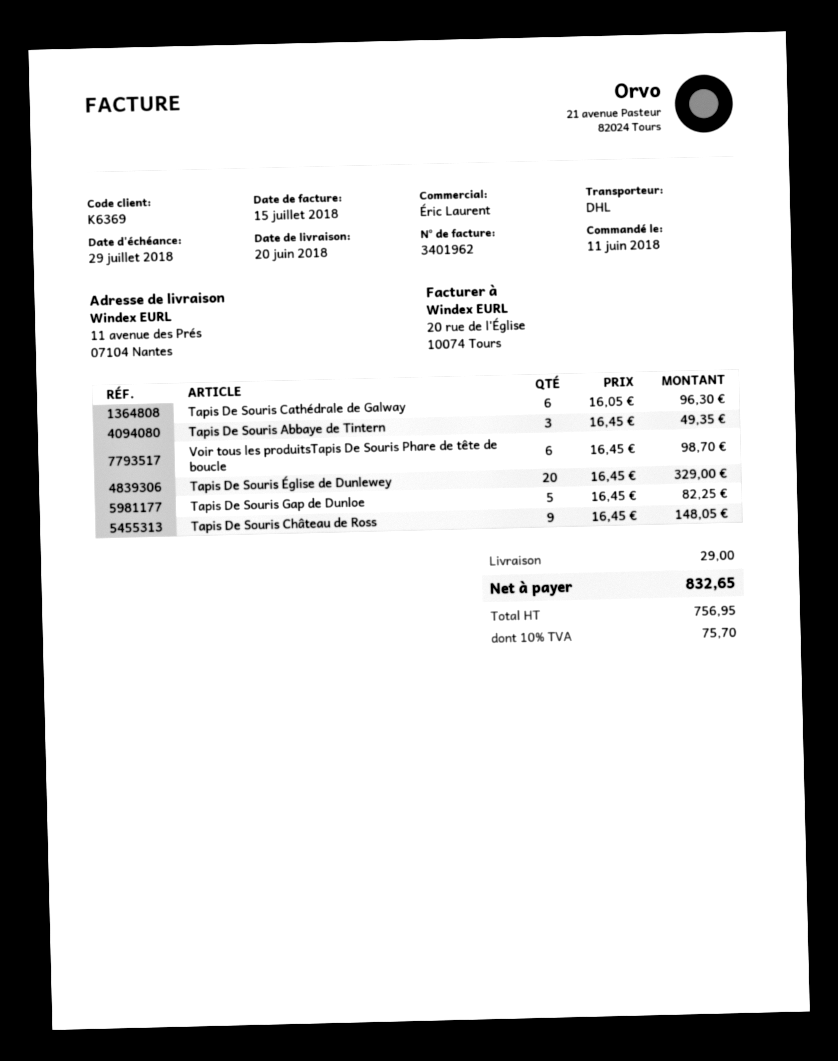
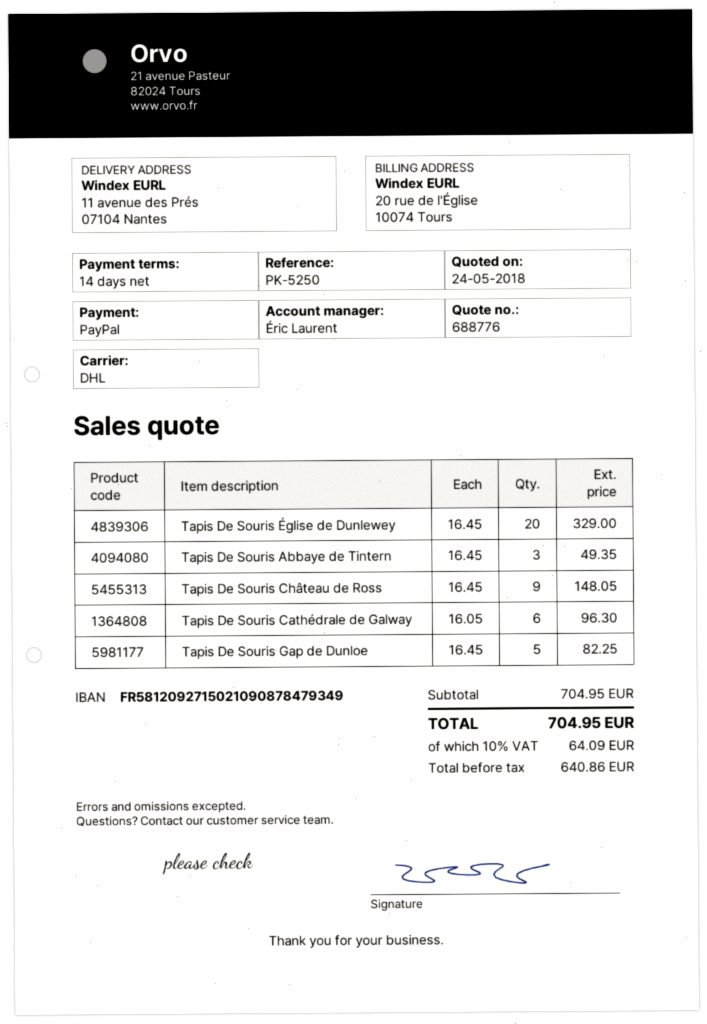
Voir tous les produitsTapis De Souris Phare de tête de boucle: 6 x 16.45 = 98.70 -> none
shipping: 29.00 -> none
net: 756.95 -> 640.86
tax: 10% = 75.70 -> 10% = 64.09
total: 832.65 -> 704.95

